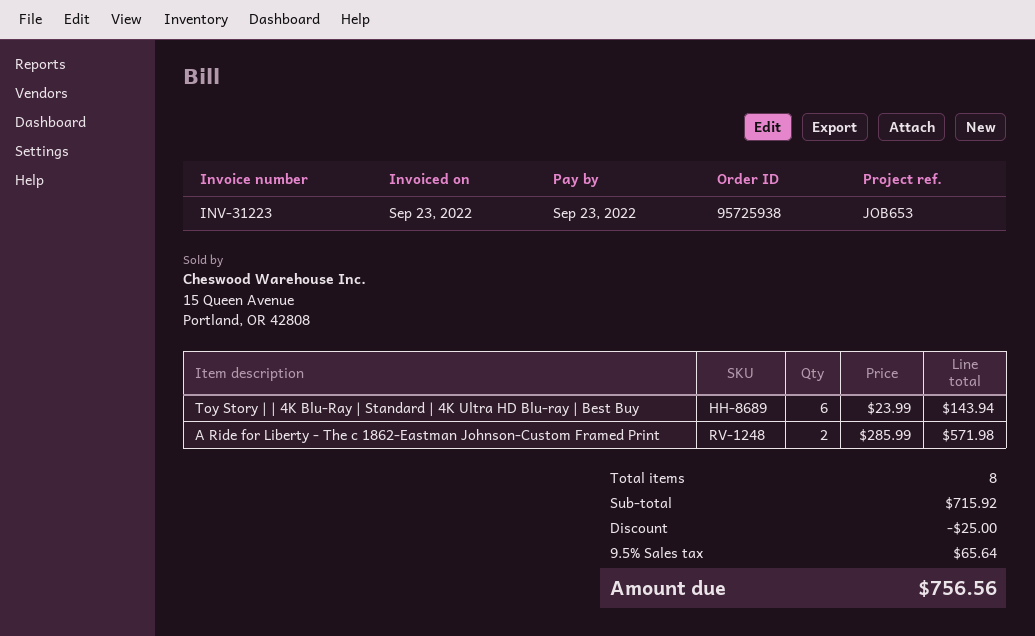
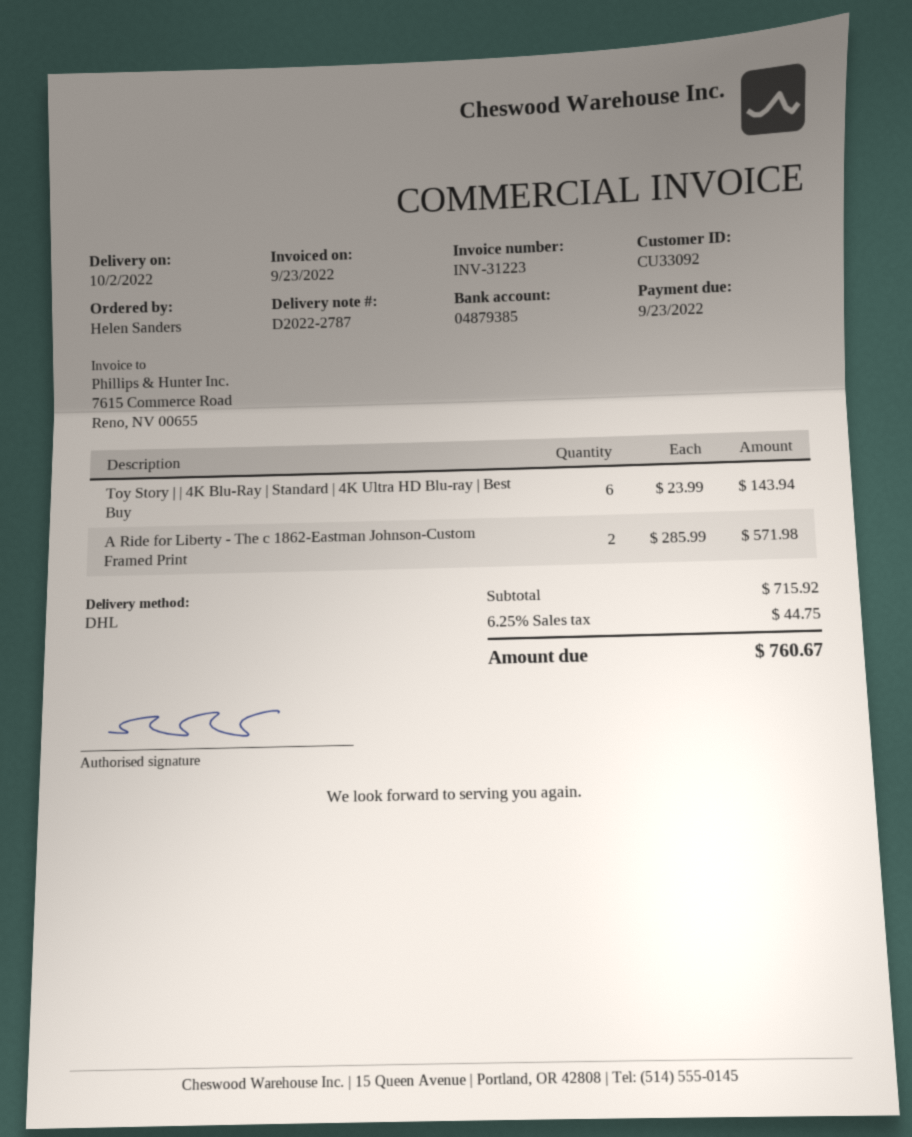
discount: 25.00 -> none
tax: 9.5% = 65.64 -> 6.25% = 44.75
total: 756.56 -> 760.67

